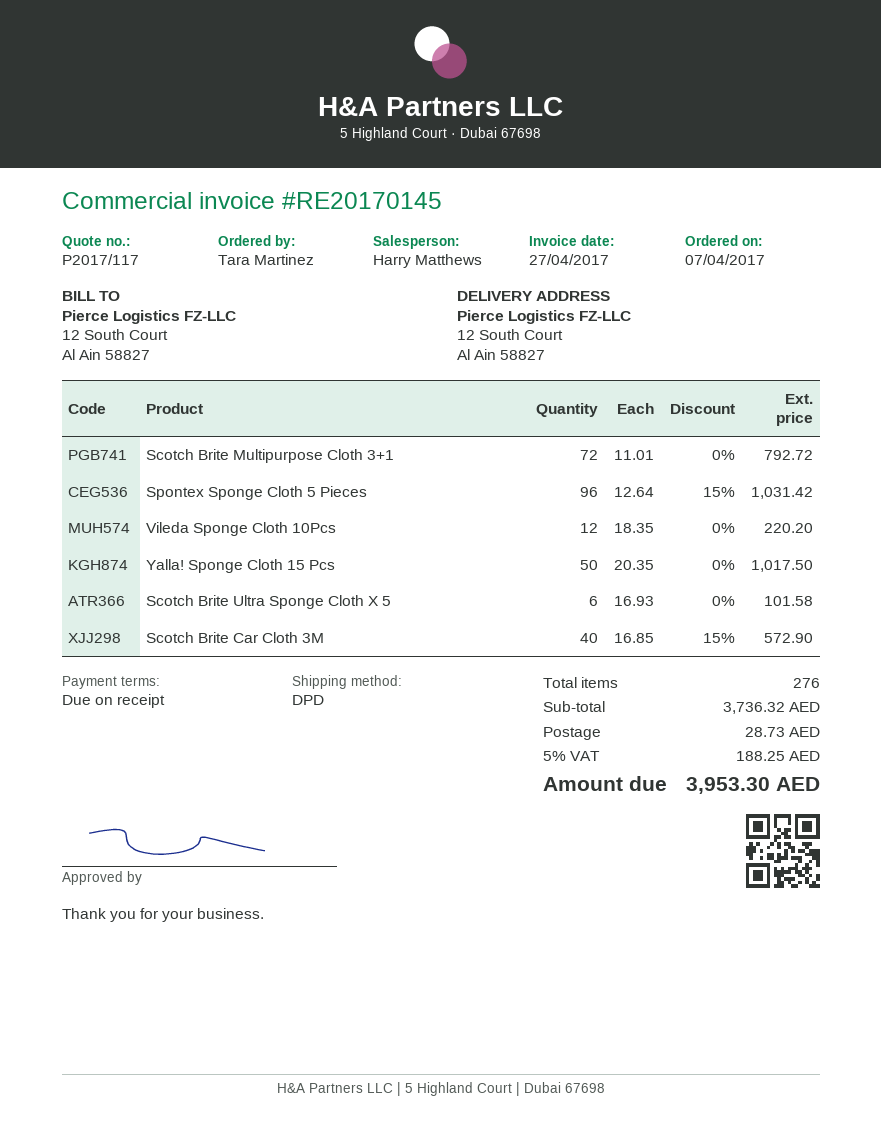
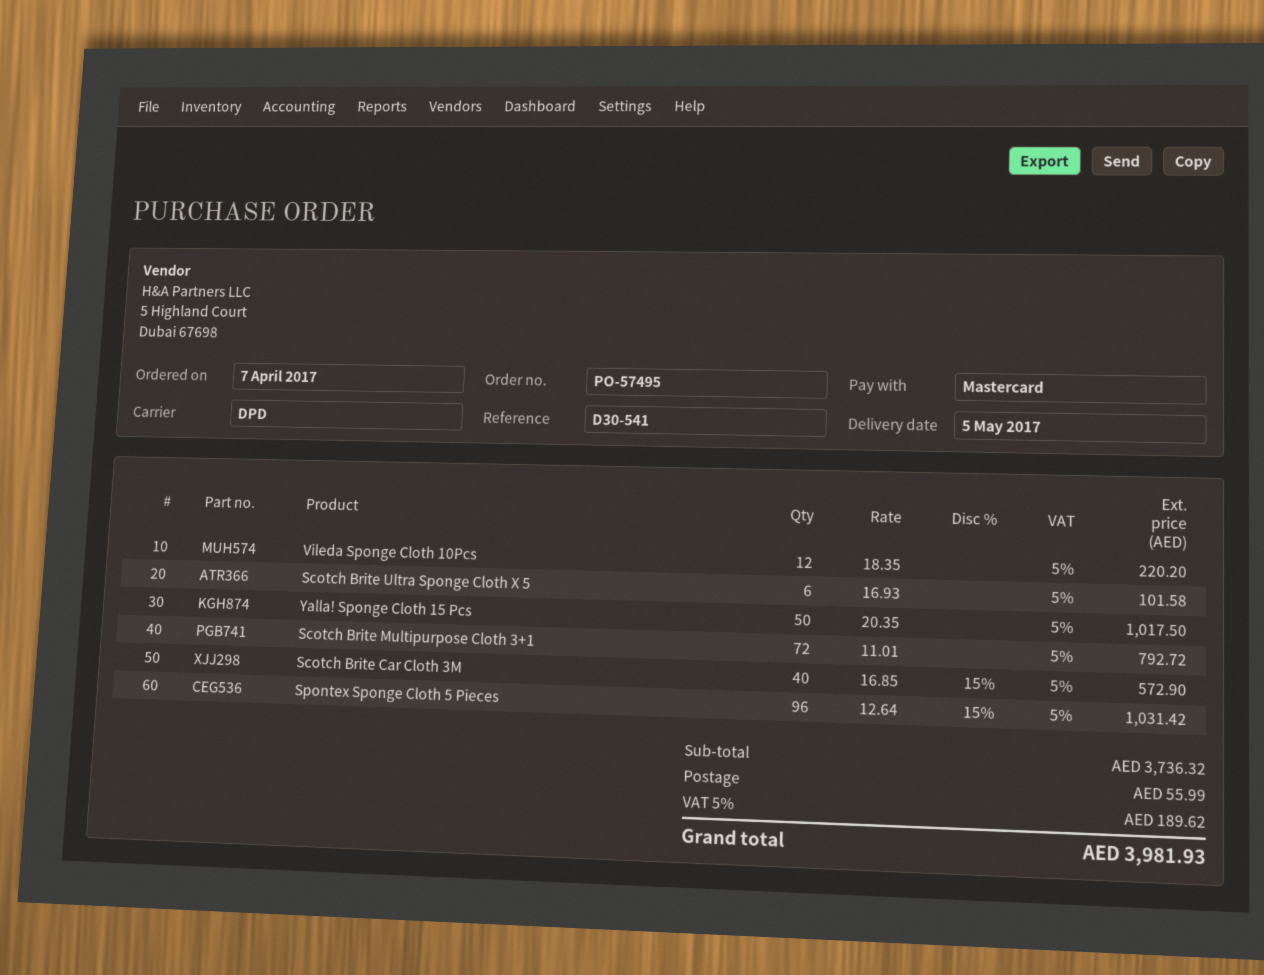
shipping: 28.73 -> 55.99
tax: 5% = 188.25 -> 5% = 189.62
total: 3953.30 -> 3981.93

